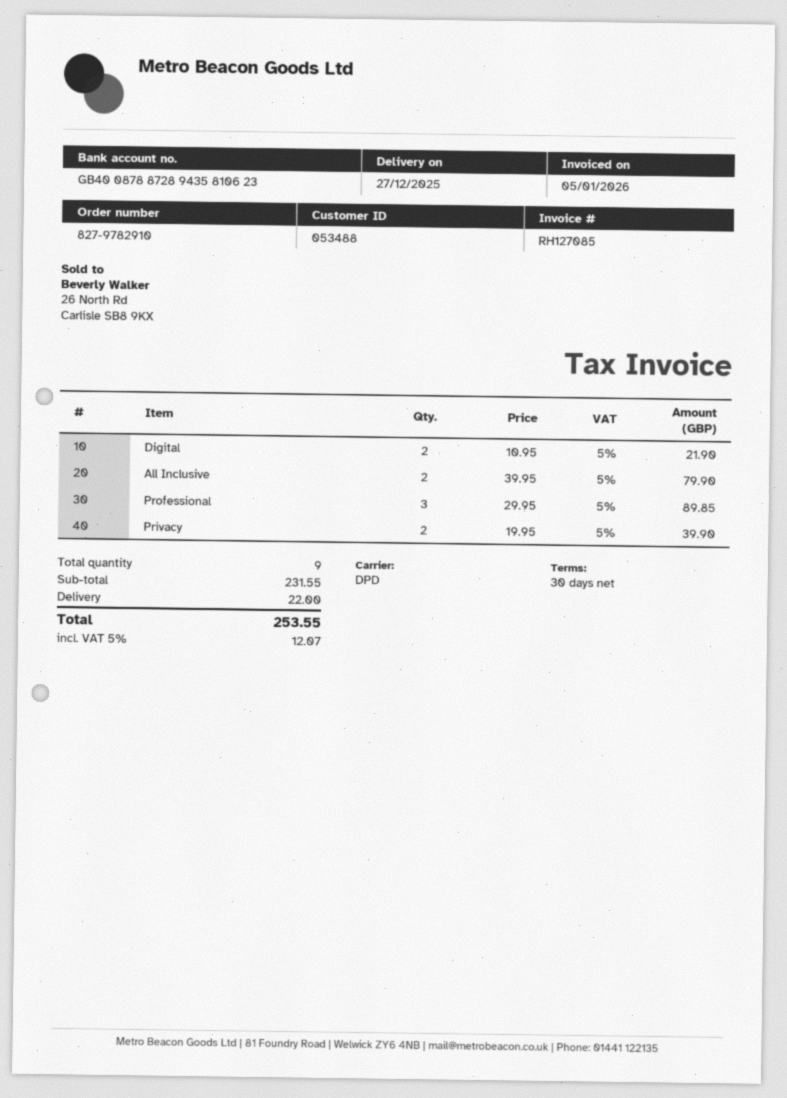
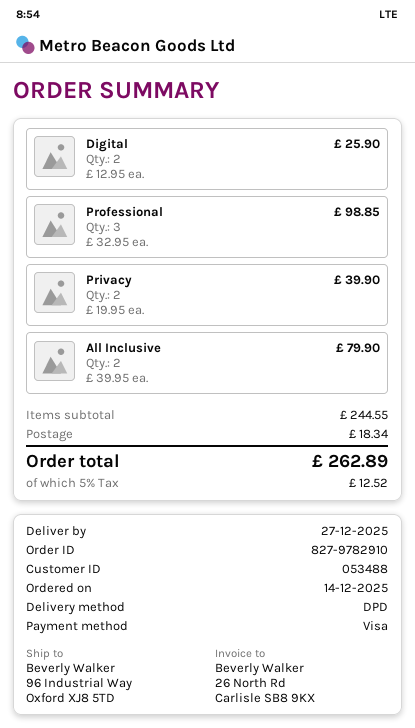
Digital: 2 x 10.95 = 21.90 -> 2 x 12.95 = 25.90
Professional: 3 x 29.95 = 89.85 -> 3 x 32.95 = 98.85
subtotal: 231.55 -> 244.55
shipping: 22.00 -> 18.34
tax: 5% = 12.07 -> 5% = 12.52
total: 253.55 -> 262.89

